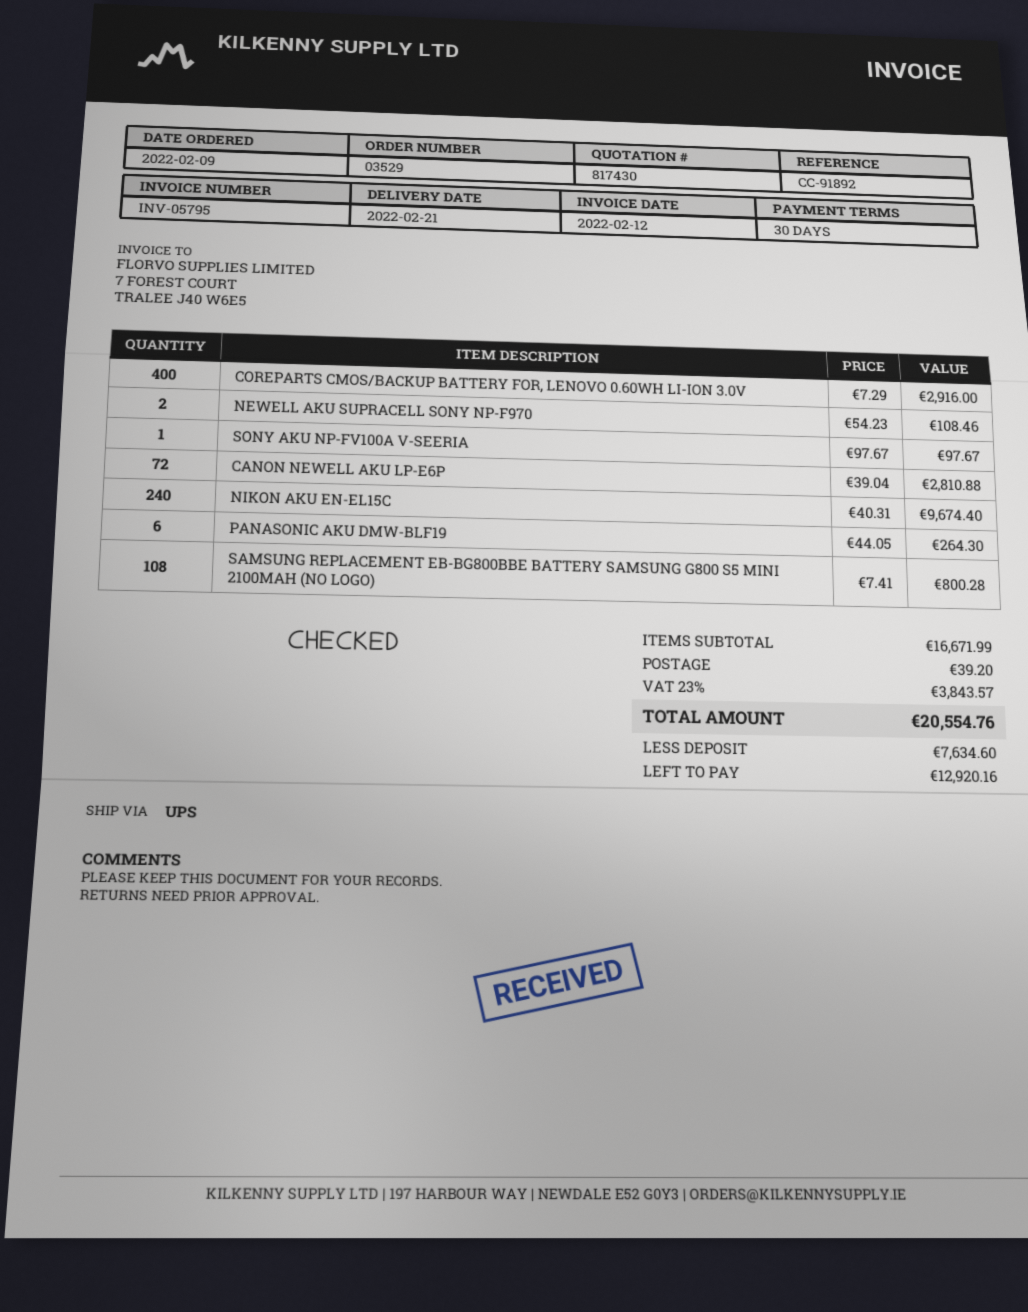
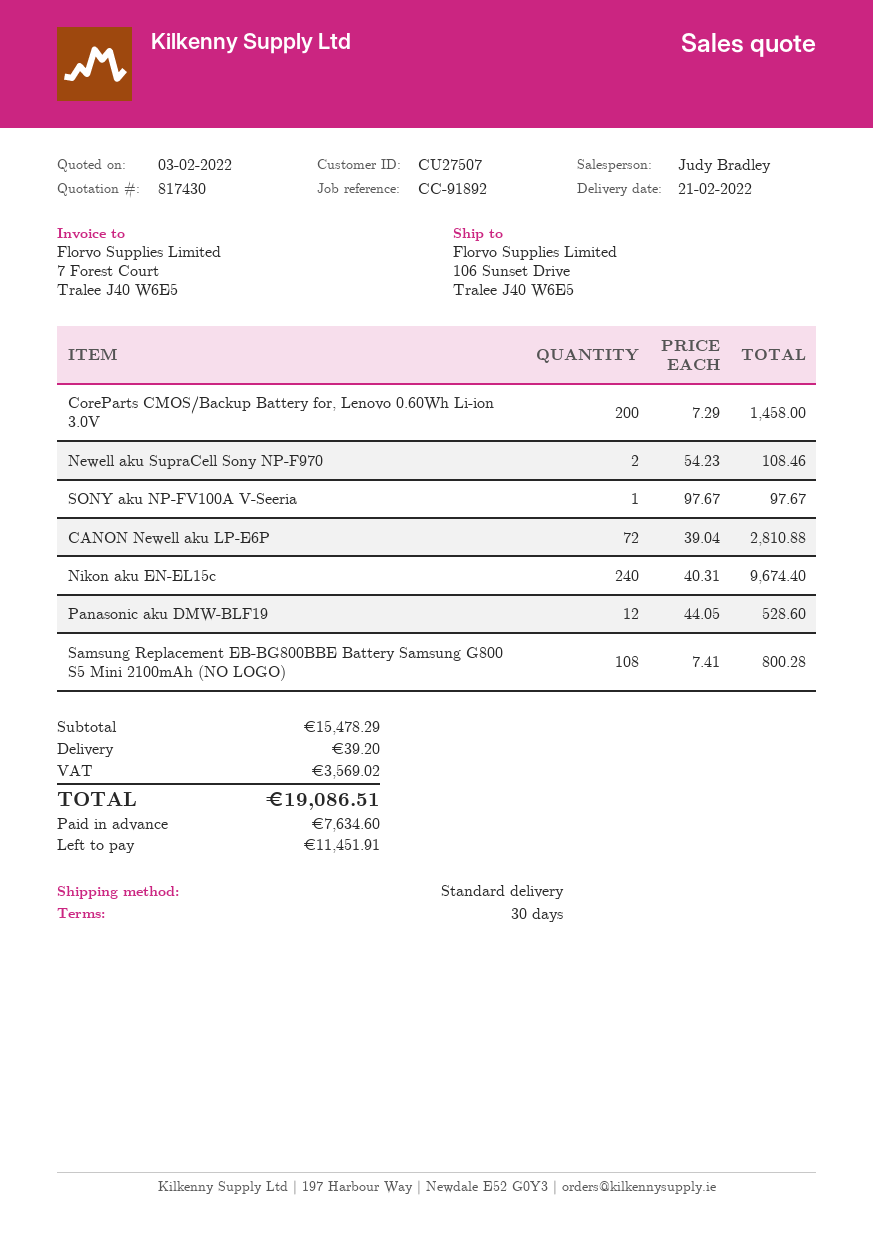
shipping method: UPS -> standard
COREPARTS CMOS/BACKUP BATTERY FOR, LENOVO 0.60WH LI-ION 3.0V: 400 x 7.29 = 2916.00 -> 200 x 7.29 = 1458.00
PANASONIC AKU DMW-BLF19: 6 x 44.05 = 264.30 -> 12 x 44.05 = 528.60
subtotal: 16671.99 -> 15478.29
tax: 3843.57 -> 3569.02
total: 20554.76 -> 19086.51
balance: 12920.16 -> 11451.91

